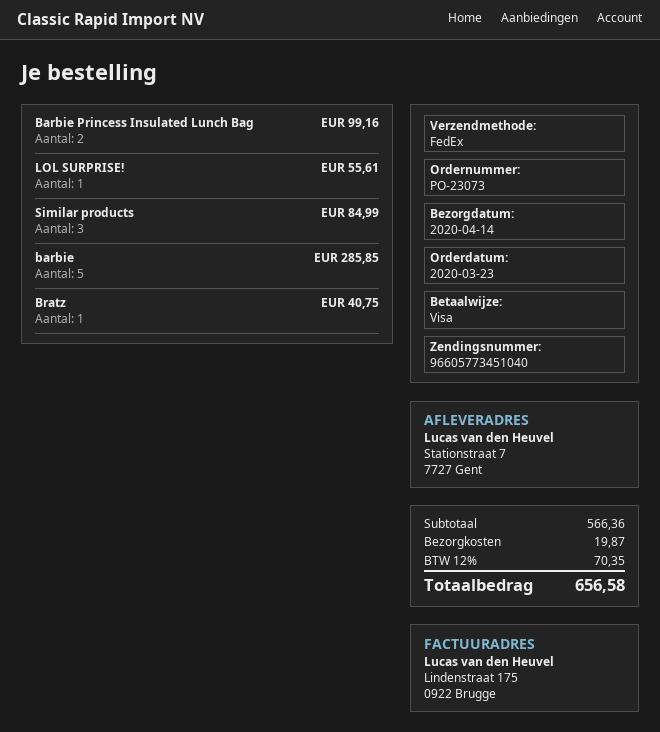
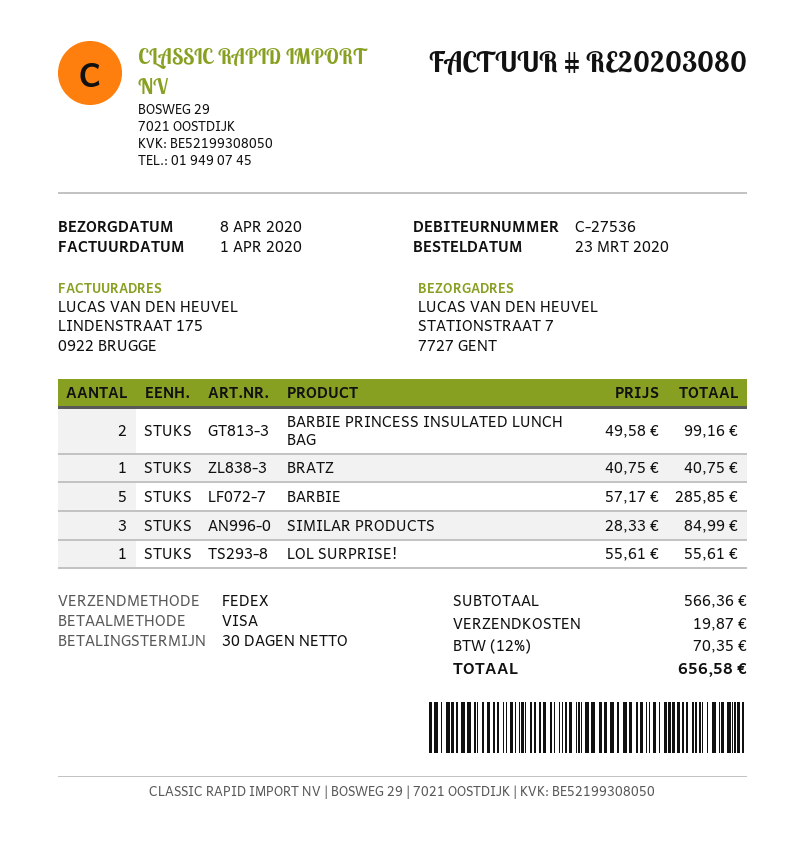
delivery date: 2020-04-14 -> 2020-04-08

